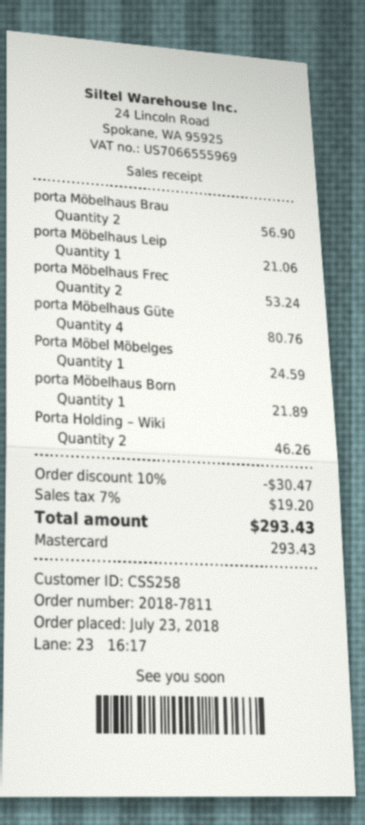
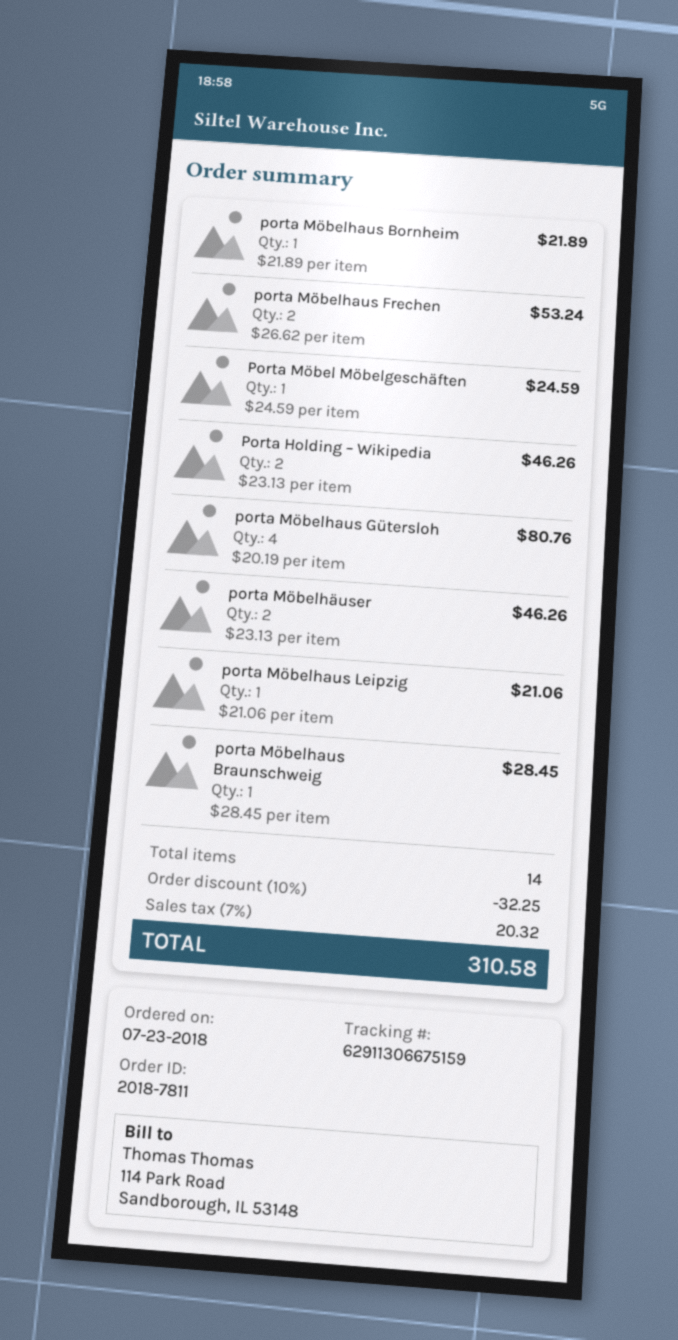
porta Möbelhaus Brau: 2 for 56.90 -> 1 for 28.45
porta Möbelhäuser: none -> 2 for 46.26
discount: 10% = 30.47 -> 10% = 32.25
tax: 7% = 19.20 -> 7% = 20.32
total: 293.43 -> 310.58

